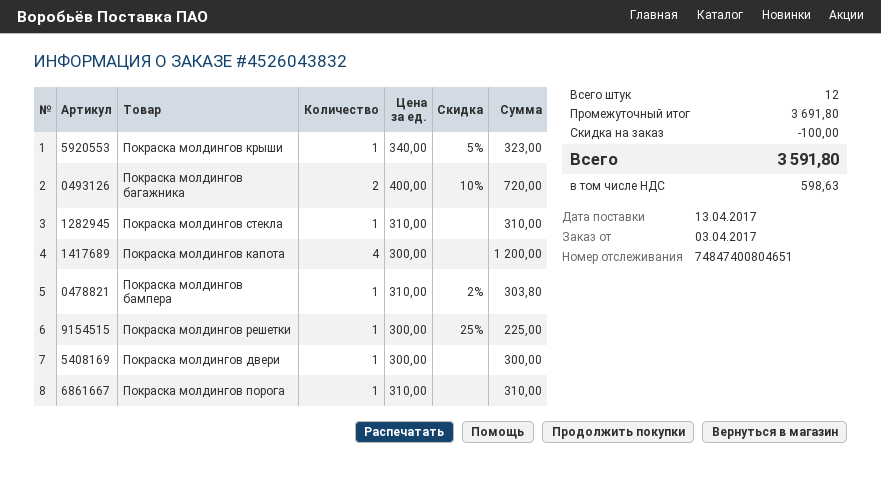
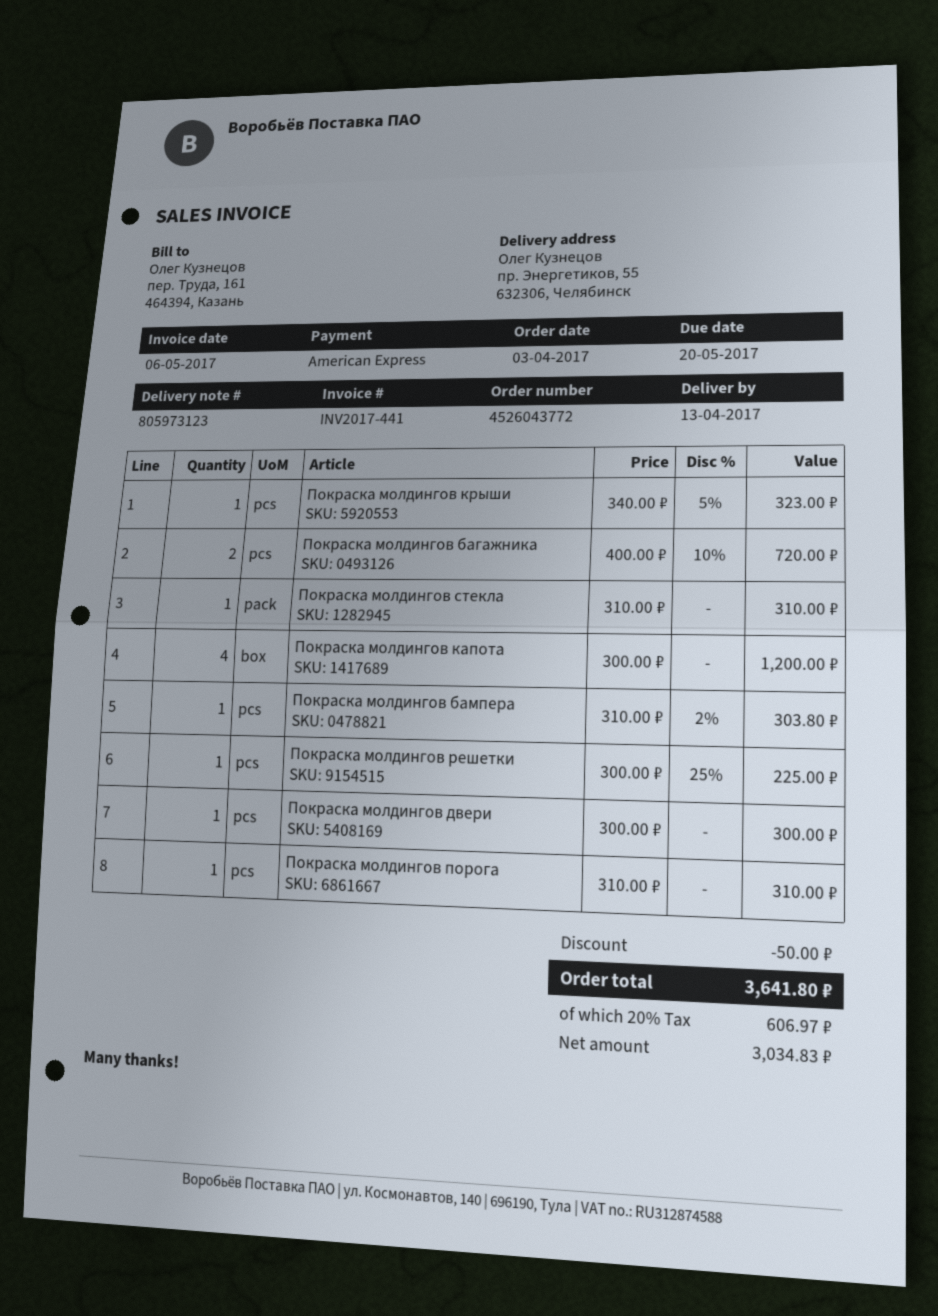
order number: 4526043832 -> 4526043772
discount: 100.00 -> 50.00
tax: 598.63 -> 606.97
total: 3591.80 -> 3641.80

